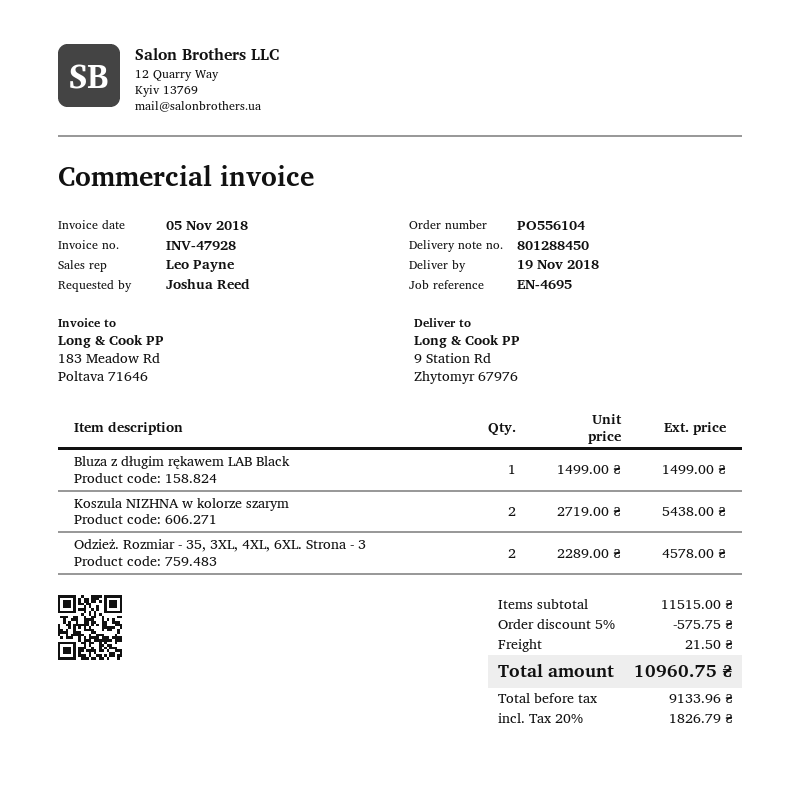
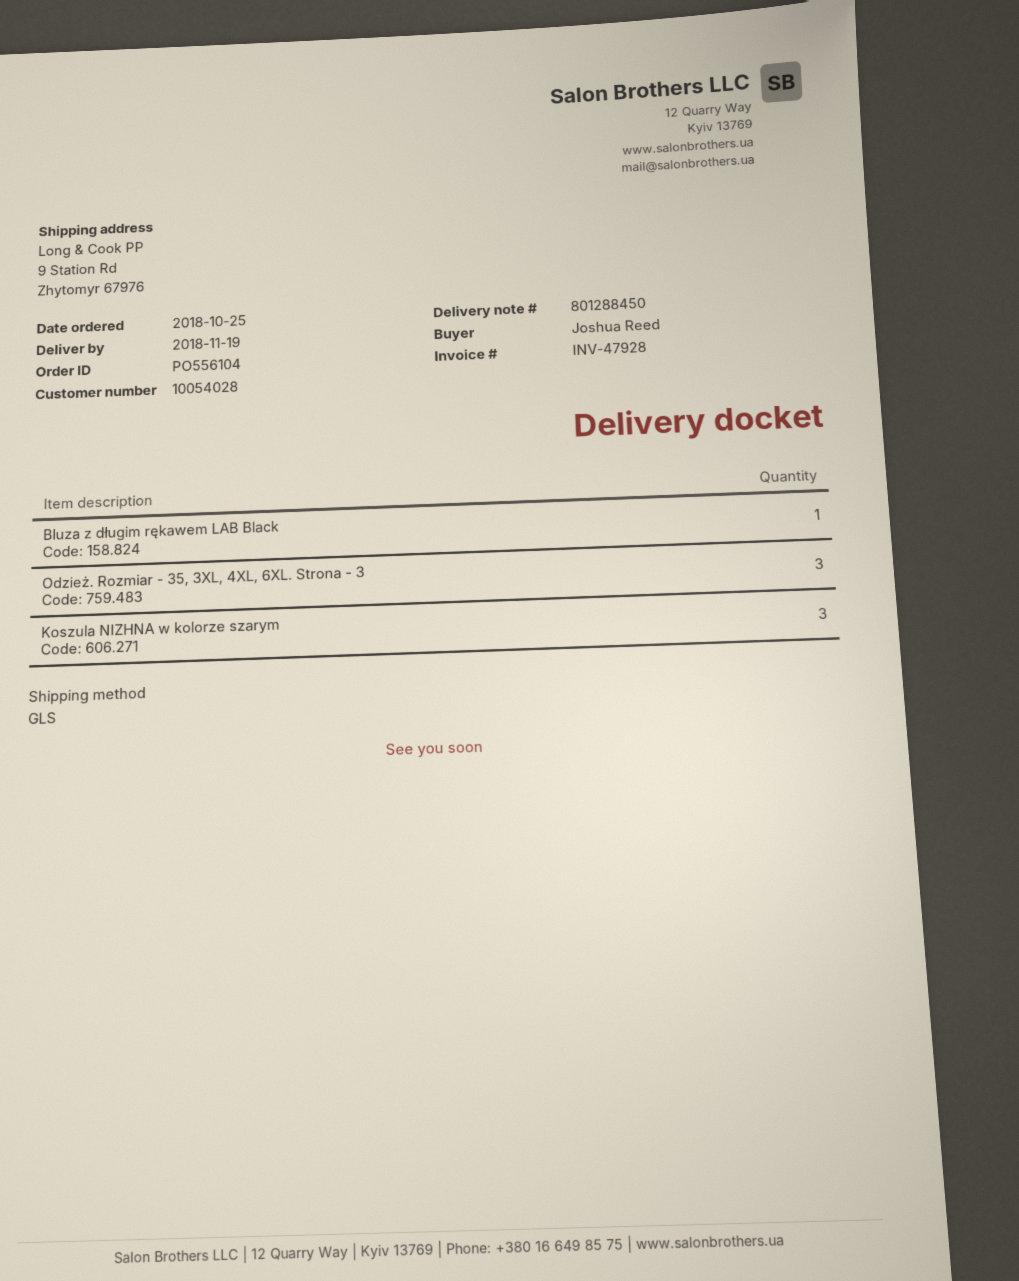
Koszula NIZHNA w kolorze szarym: 2 -> 3
Odzież. Rozmiar - 35, 3XL, 4XL, 6XL. Strona - 3: 2 -> 3

